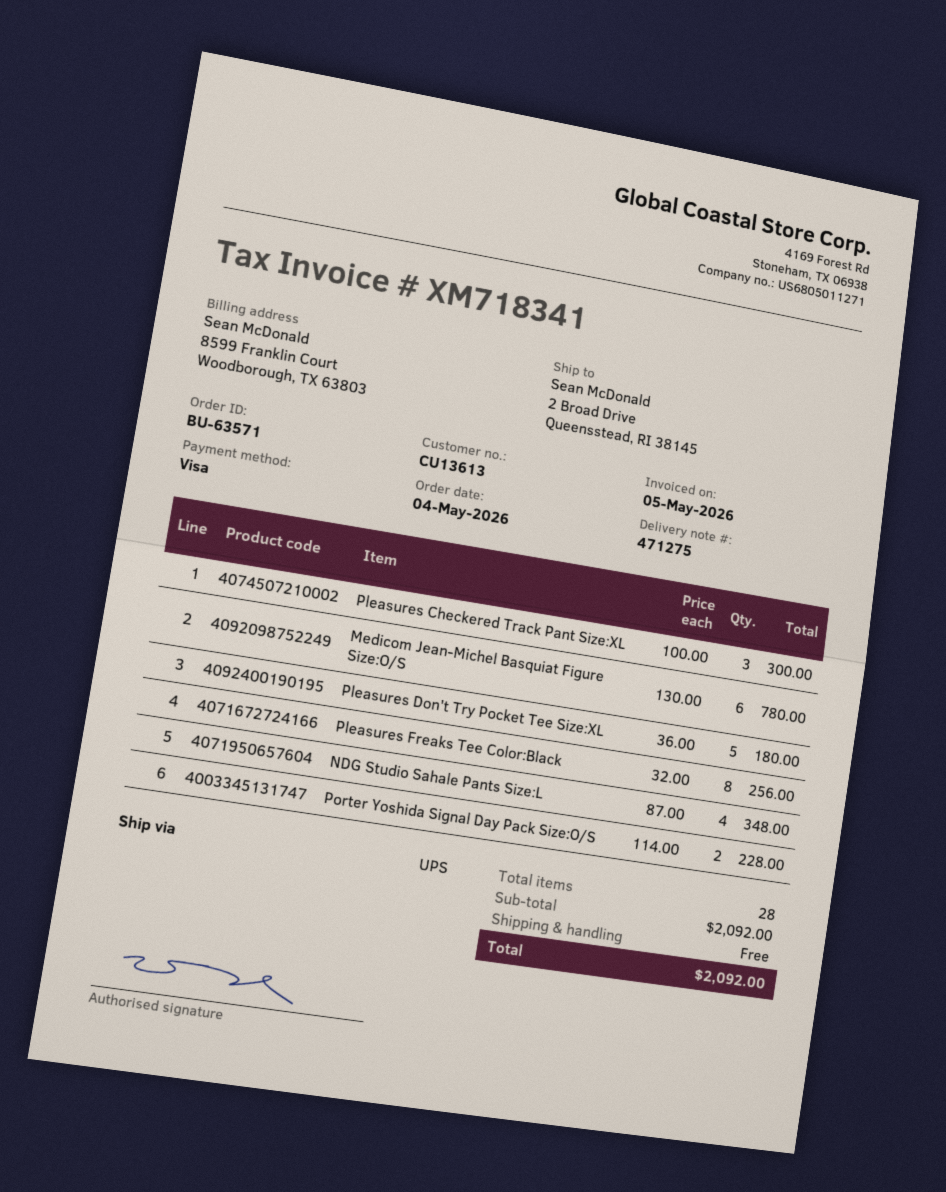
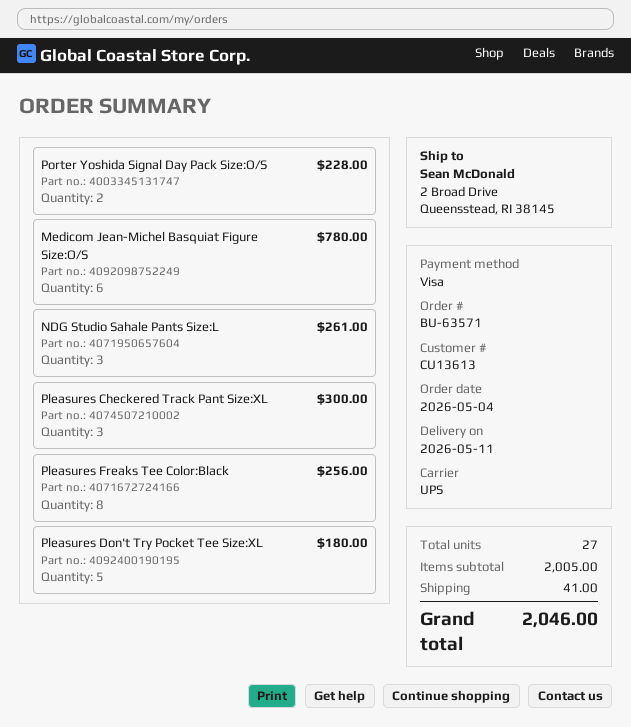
NDG Studio Sahale Pants Size:L: 4 for 348.00 -> 3 for 261.00
total quantity: 28 -> 27
subtotal: 2092.00 -> 2005.00
shipping: 0.00 -> 41.00
total: 2092.00 -> 2046.00

